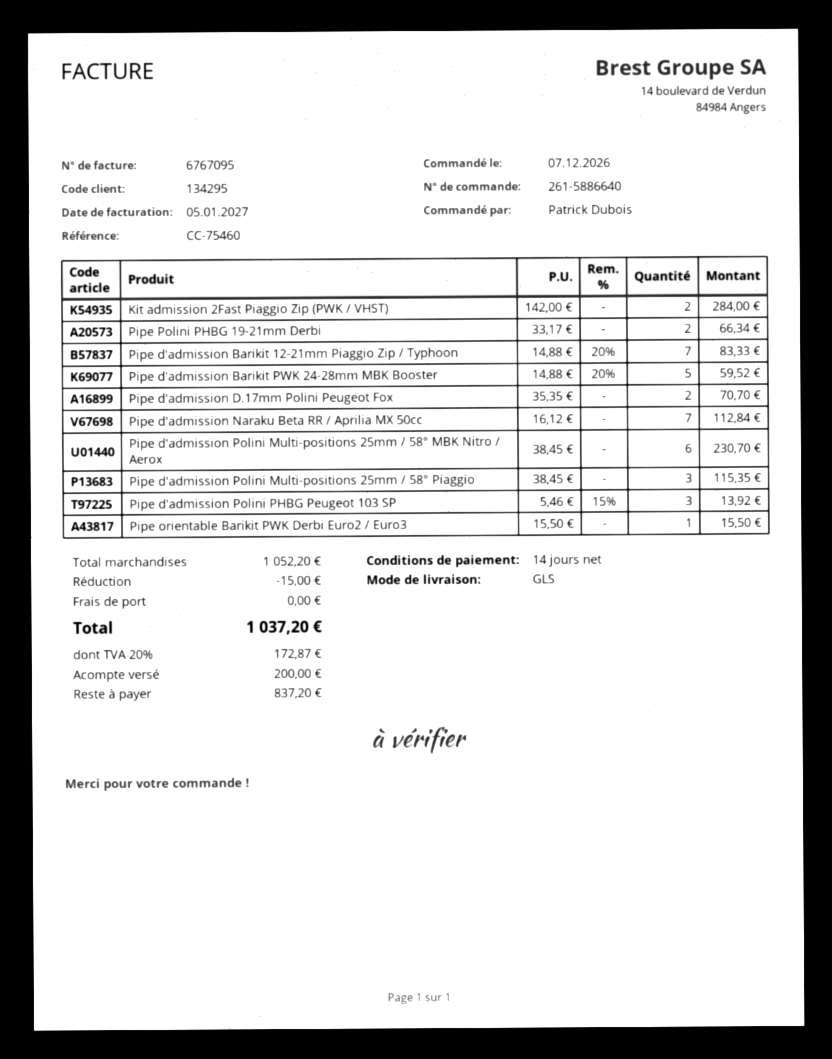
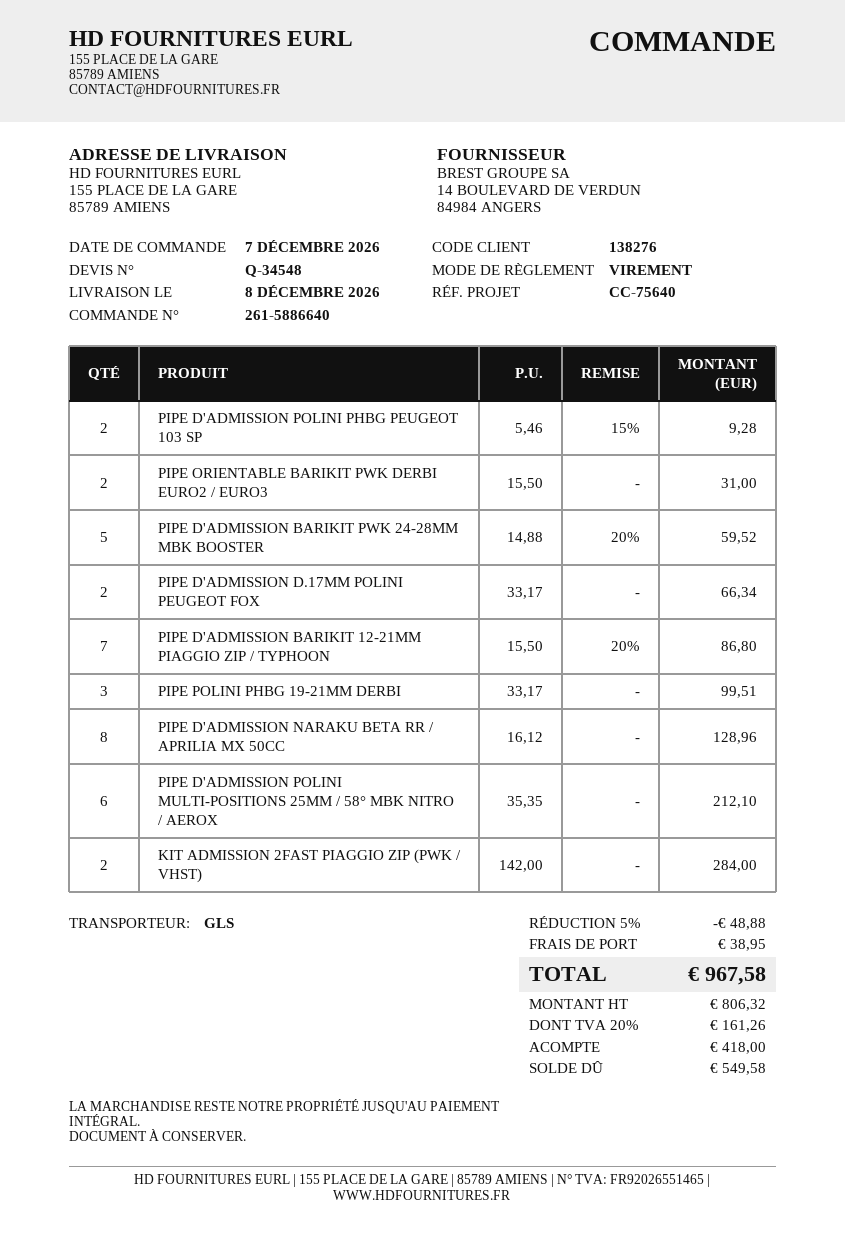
customer number: 134295 -> 138276
reference: CC-75460 -> CC-75640
Pipe Polini PHBG 19-21mm Derbi: 2 x 33.17 = 66.34 -> 3 x 33.17 = 99.51
Pipe d'admission Barikit 12-21mm Piaggio Zip / Typhoon: 7 x 14.88 - 20% = 83.33 -> 7 x 15.50 - 20% = 86.80
Pipe d'admission D.17mm Polini Peugeot Fox: 2 x 35.35 = 70.70 -> 2 x 33.17 = 66.34
Pipe d'admission Naraku Beta RR / Aprilia MX 50cc: 7 x 16.12 = 112.84 -> 8 x 16.12 = 128.96
Pipe d'admission Polini Multi-positions 25mm / 58° MBK Nitro / Aerox: 6 x 38.45 = 230.70 -> 6 x 35.35 = 212.10
Pipe d'admission Polini Multi-positions 25mm / 58° Piaggio: 3 x 38.45 = 115.35 -> none
Pipe d'admission Polini PHBG Peugeot 103 SP: 3 x 5.46 - 15% = 13.92 -> 2 x 5.46 - 15% = 9.28
Pipe orientable Barikit PWK Derbi Euro2 / Euro3: 1 x 15.50 = 15.50 -> 2 x 15.50 = 31.00
discount: 15.00 -> 48.88
shipping: 0.00 -> 38.95
tax: 20% = 172.87 -> 20% = 161.26
total: 1037.20 -> 967.58
deposit: 200.00 -> 418.00
balance: 837.20 -> 549.58

